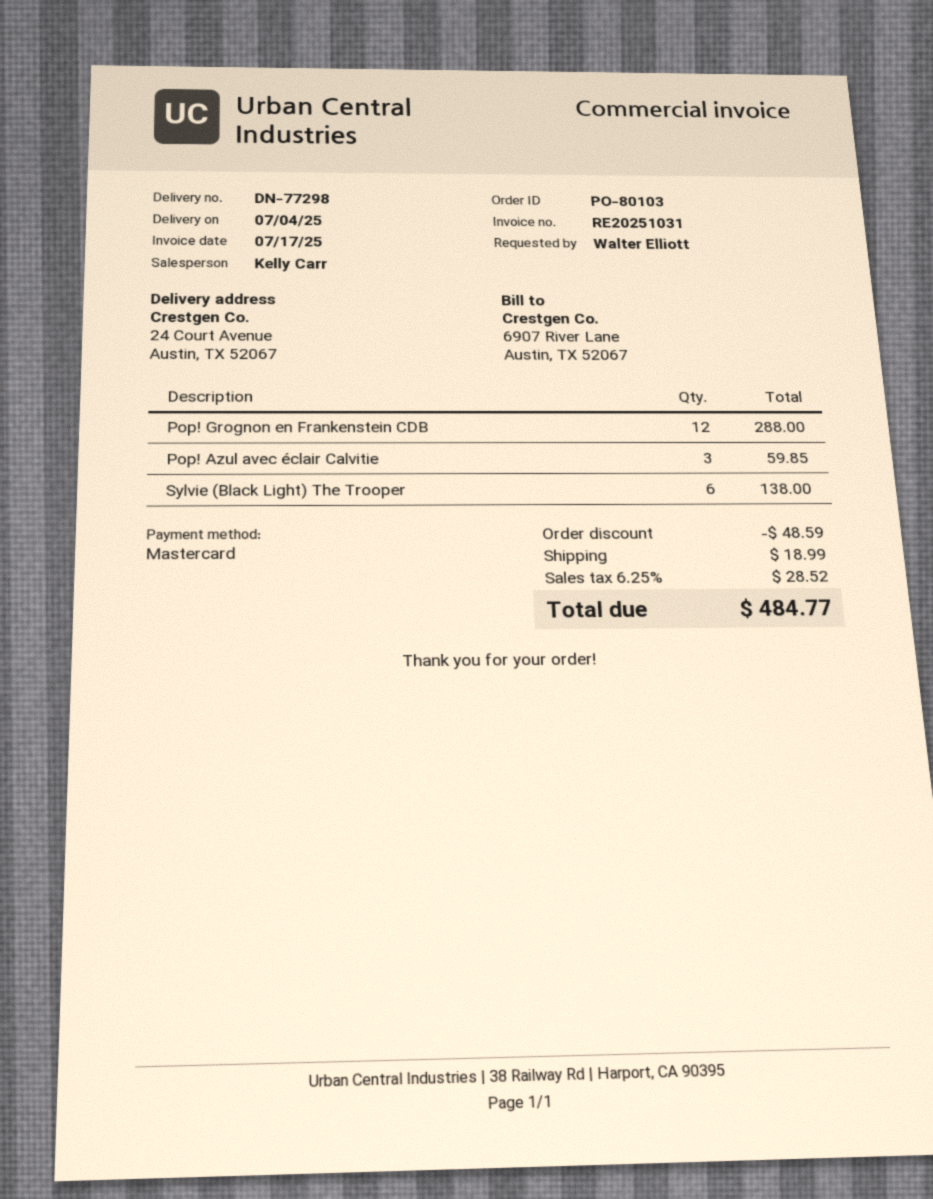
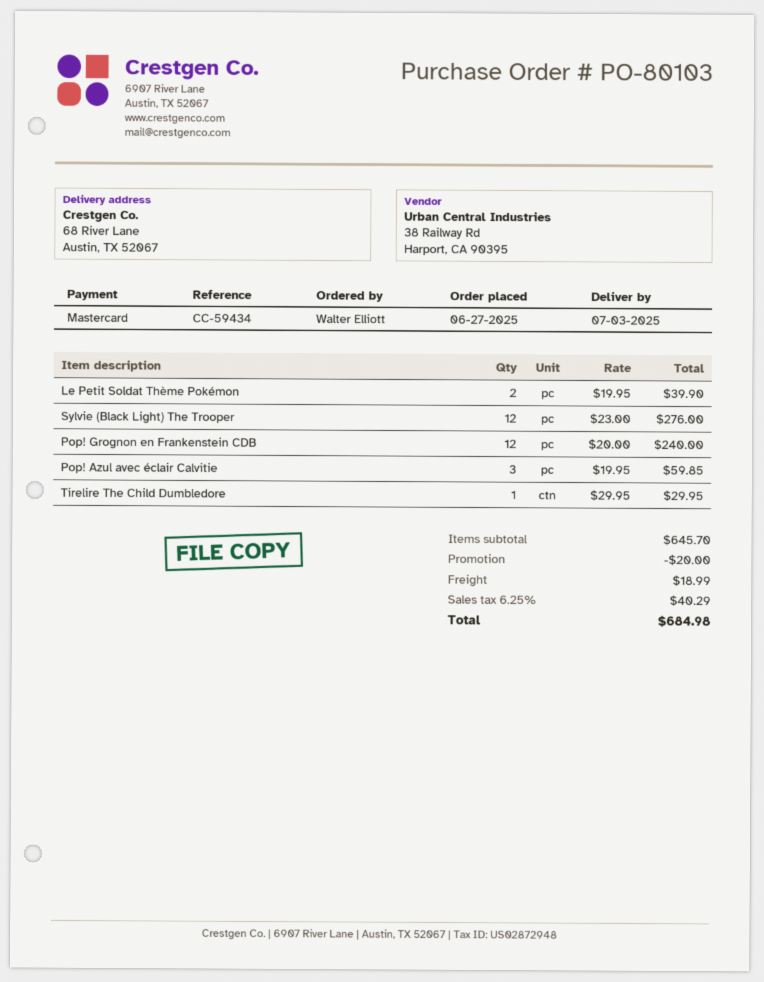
delivery date: 2025-07-04 -> 2025-07-03
ship to: 24 Court Avenue, Austin, TX 52067 -> 68 River Lane, Austin, TX 52067
Pop! Grognon en Frankenstein CDB: 12 for 288.00 -> 12 for 240.00
Sylvie (Black Light) The Trooper: 6 for 138.00 -> 12 for 276.00
Le Petit Soldat Thème Pokémon: none -> 2 for 39.90
Tirelire The Child Dumbledore: none -> 1 for 29.95
discount: 48.59 -> 20.00
tax: 6.25% = 28.52 -> 6.25% = 40.29
total: 484.77 -> 684.98

